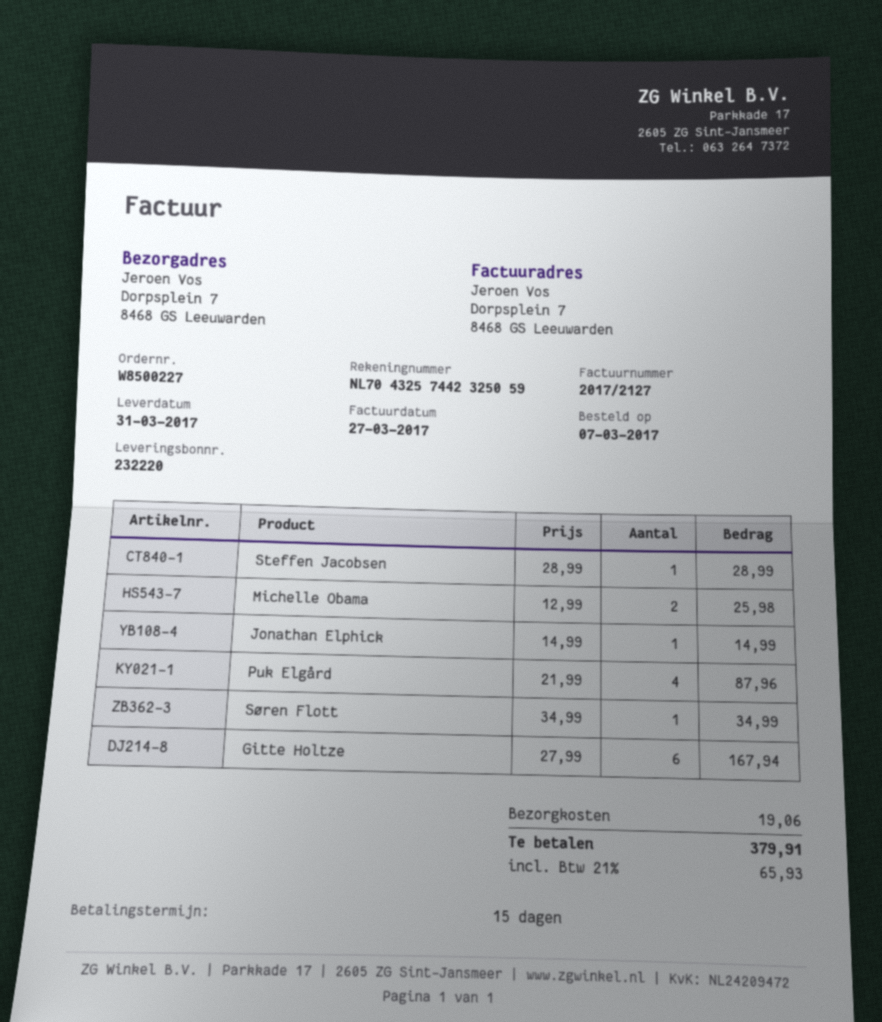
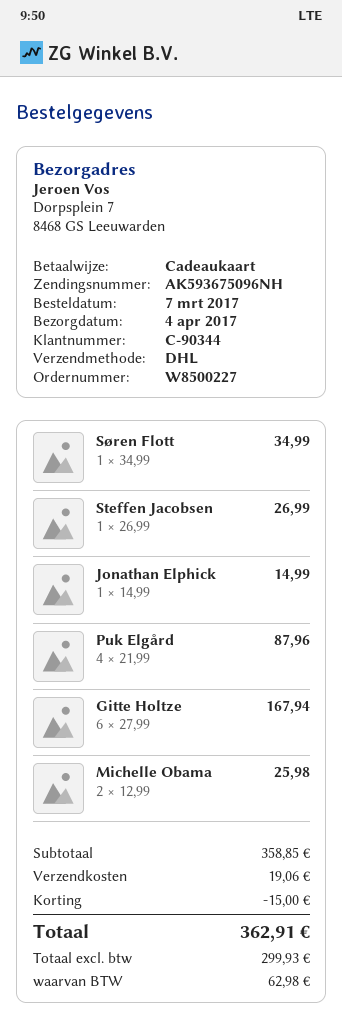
delivery date: 2017-03-31 -> 2017-04-04
Steffen Jacobsen: 1 x 28.99 = 28.99 -> 1 x 26.99 = 26.99
discount: none -> 15.00
tax: 65.93 -> 62.98
total: 379.91 -> 362.91

